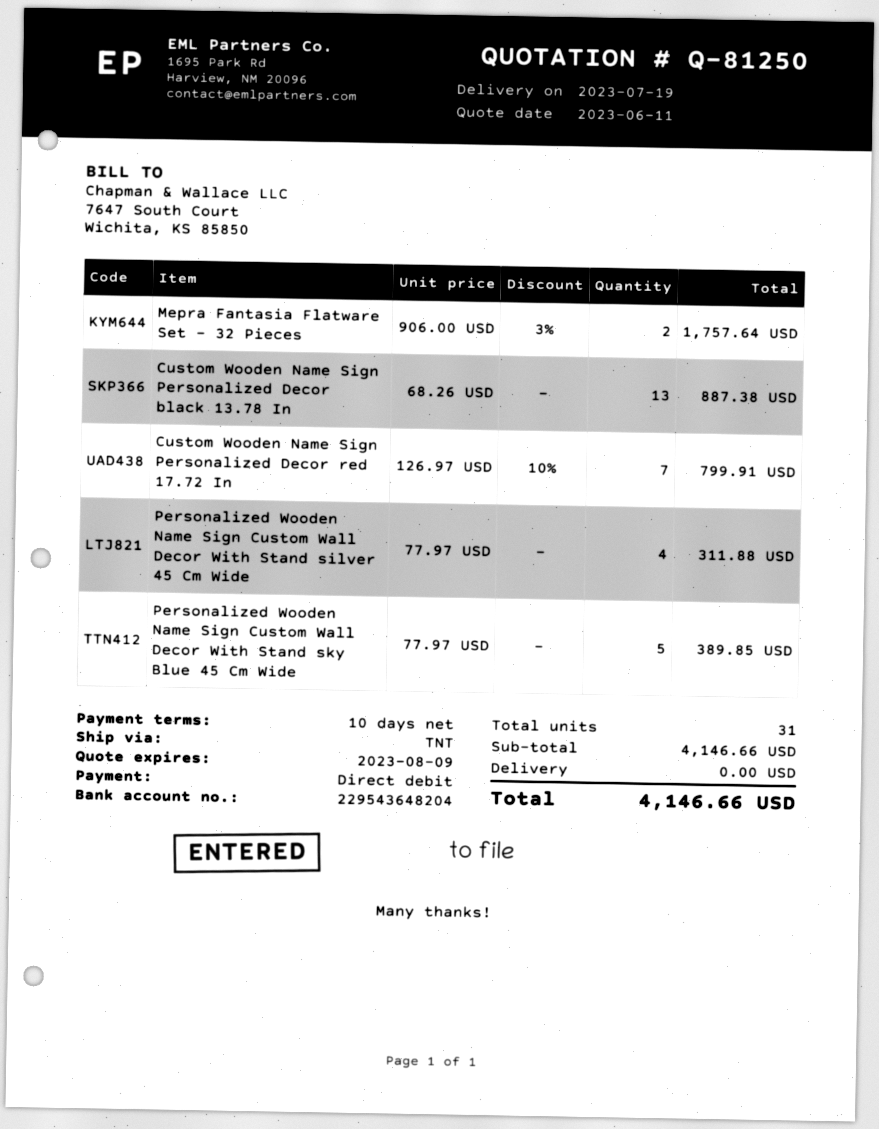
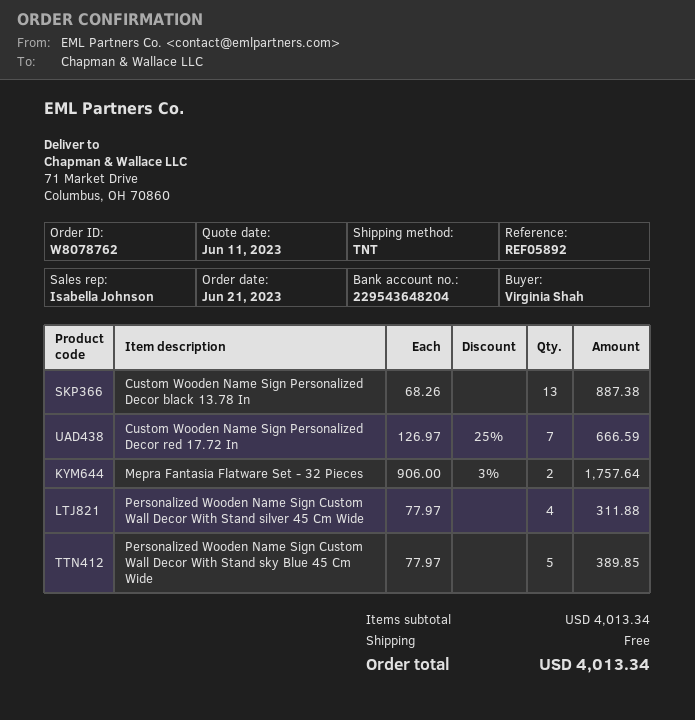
Custom Wooden Name Sign Personalized Decor red 17.72 In: 7 x 126.97 - 10% = 799.91 -> 7 x 126.97 - 25% = 666.59
subtotal: 4146.66 -> 4013.34
total: 4146.66 -> 4013.34

